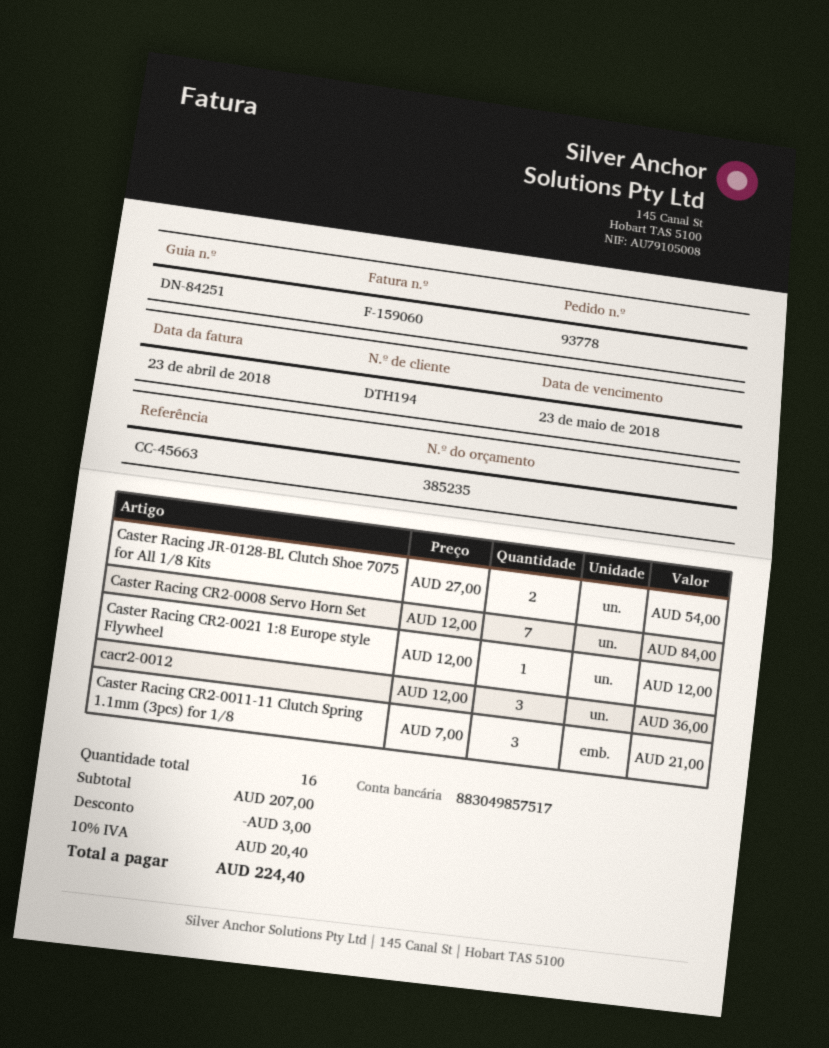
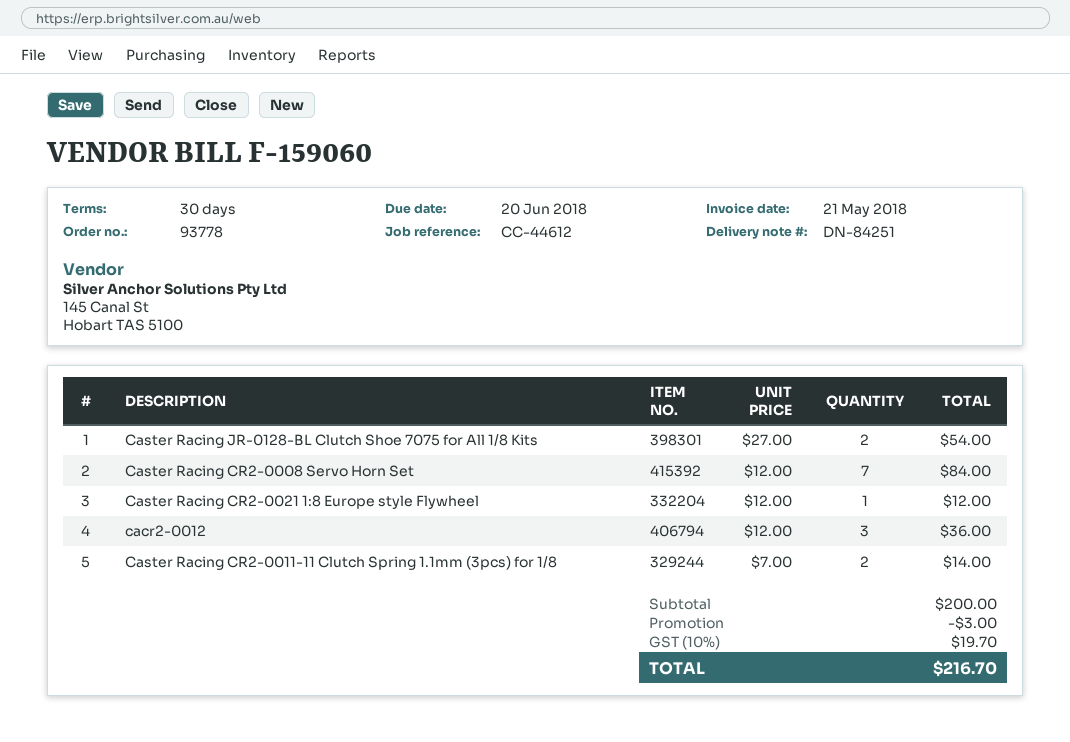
invoice date: 2018-04-23 -> 2018-05-21
due date: 2018-05-23 -> 2018-06-20
reference: CC-45663 -> CC-44612
Caster Racing CR2-0011-11 Clutch Spring 1.1mm (3pcs) for 1/8: 3 x 7.00 = 21.00 -> 2 x 7.00 = 14.00
subtotal: 207.00 -> 200.00
tax: 10% = 20.40 -> 10% = 19.70
total: 224.40 -> 216.70

